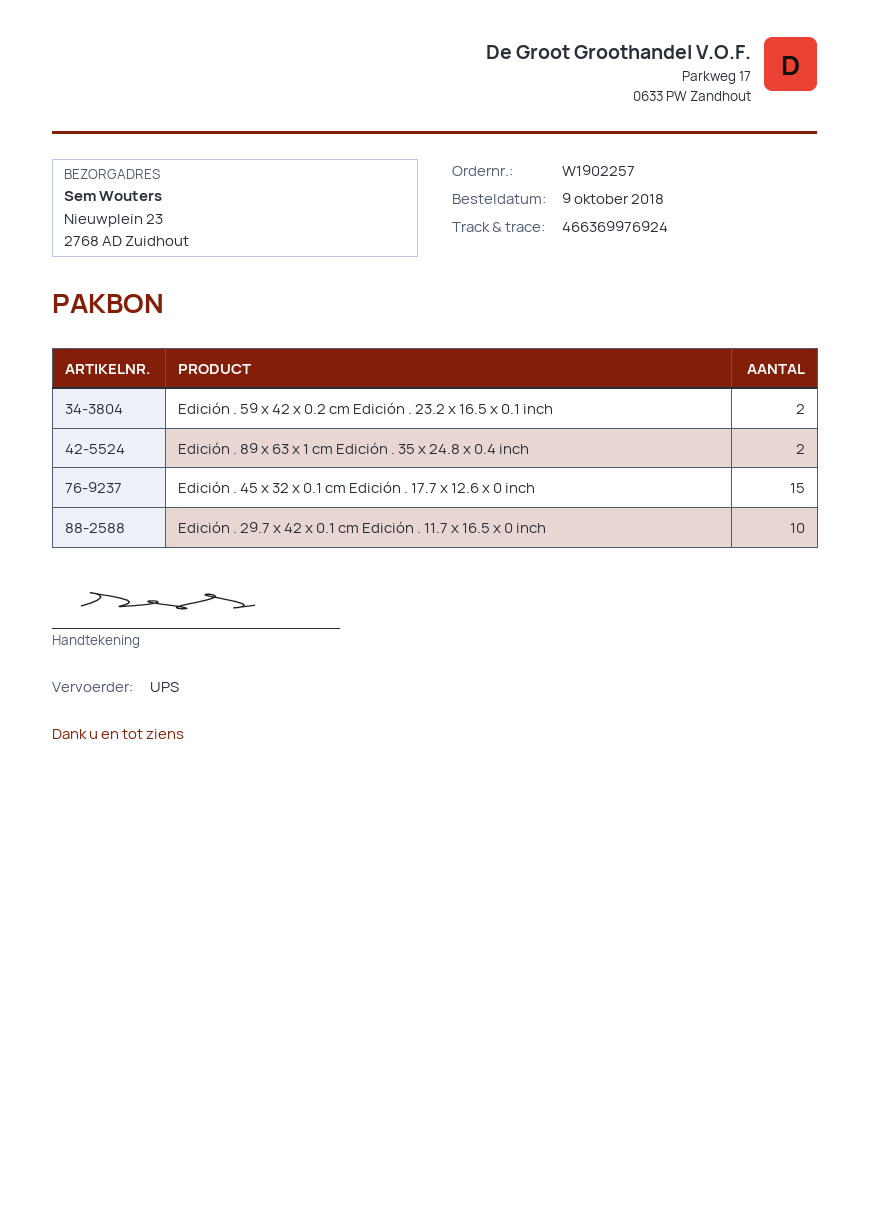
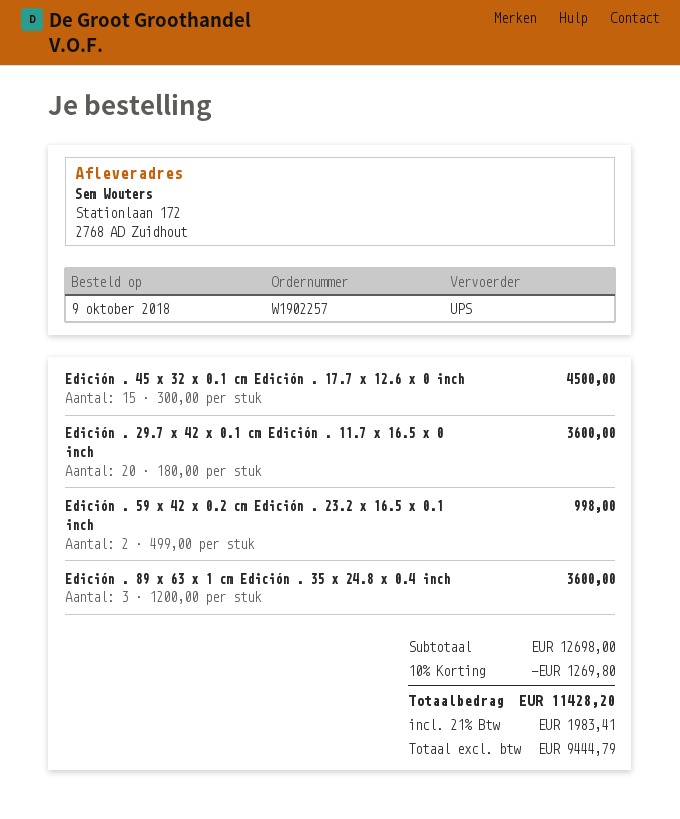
ship to: Nieuwplein 23, 2768 AD Zuidhout -> Stationlaan 172, 2768 AD Zuidhout
Edición . 89 x 63 x 1 cm Edición . 35 x 24.8 x 0.4 inch: 2 -> 3
Edición . 29.7 x 42 x 0.1 cm Edición . 11.7 x 16.5 x 0 inch: 10 -> 20

